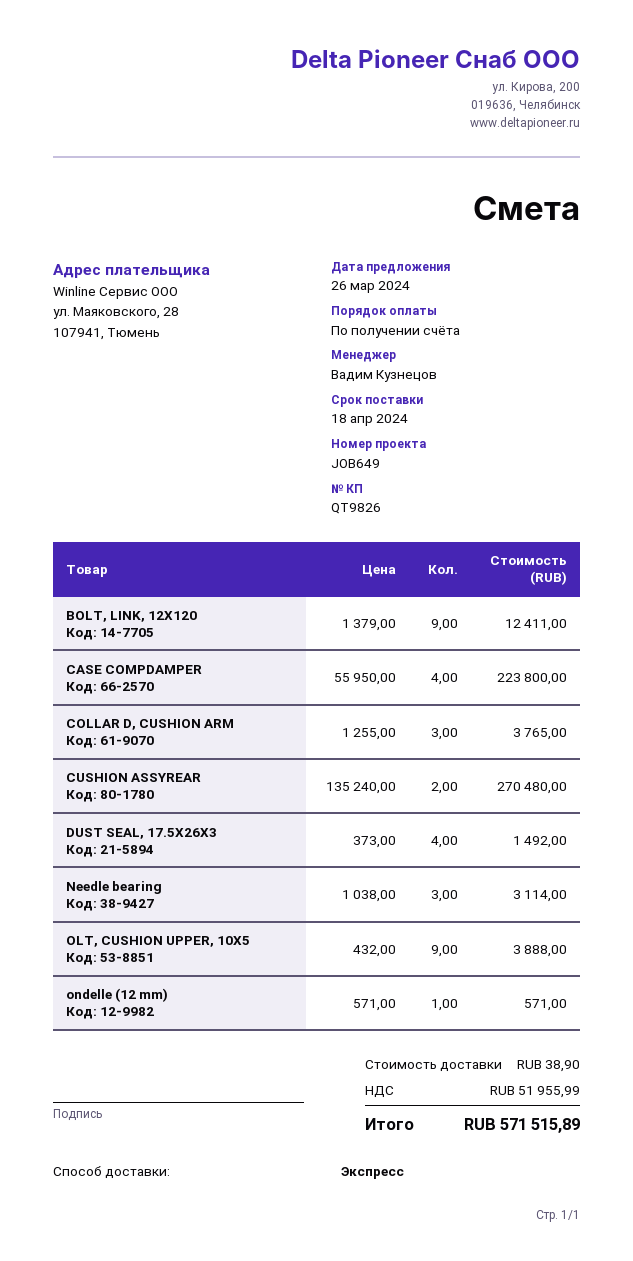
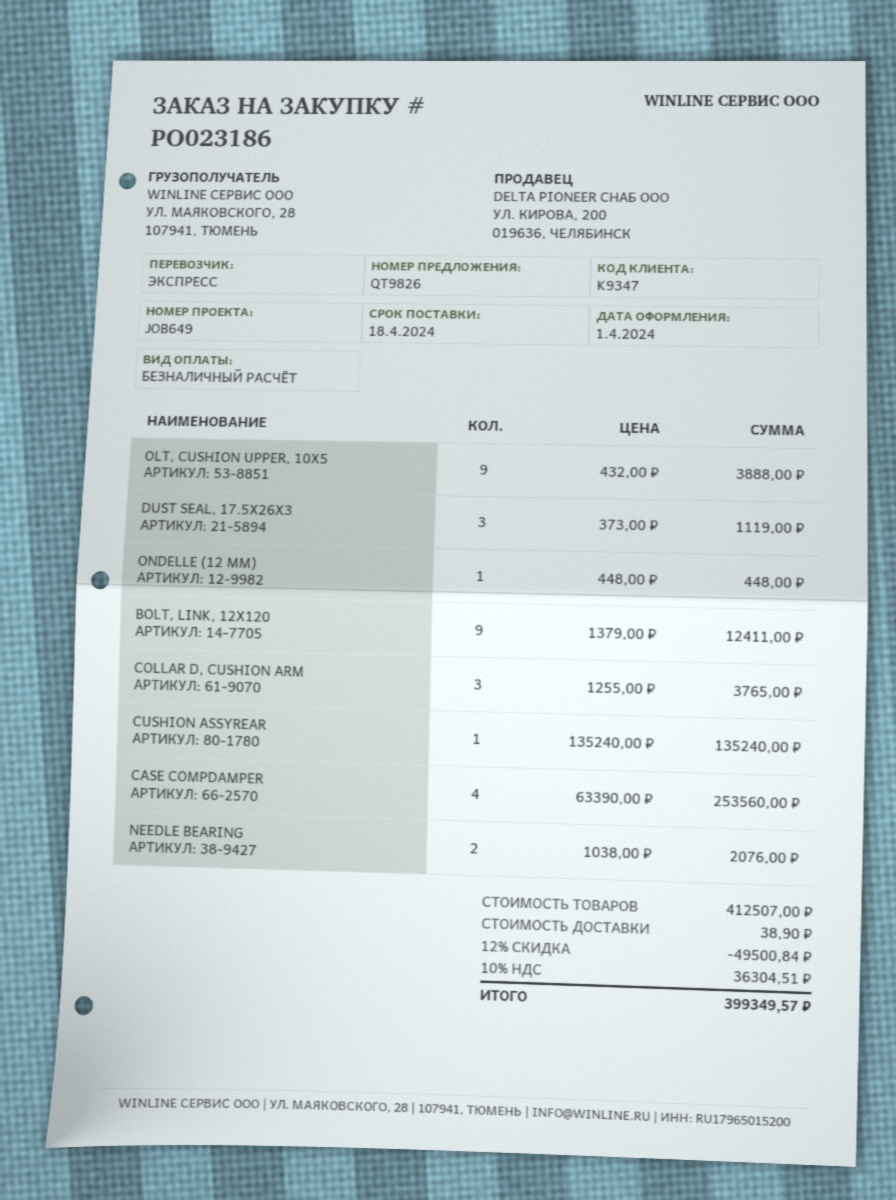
CASE COMPDAMPER: 4 x 55950.00 = 223800.00 -> 4 x 63390.00 = 253560.00
CUSHION ASSYREAR: 2 x 135240.00 = 270480.00 -> 1 x 135240.00 = 135240.00
DUST SEAL, 17.5X26X3: 4 x 373.00 = 1492.00 -> 3 x 373.00 = 1119.00
Needle bearing: 3 x 1038.00 = 3114.00 -> 2 x 1038.00 = 2076.00
ondelle (12 mm): 1 x 571.00 = 571.00 -> 1 x 448.00 = 448.00
discount: none -> 12% = 49500.84
tax: 51955.99 -> 36304.51
total: 571515.89 -> 399349.57

